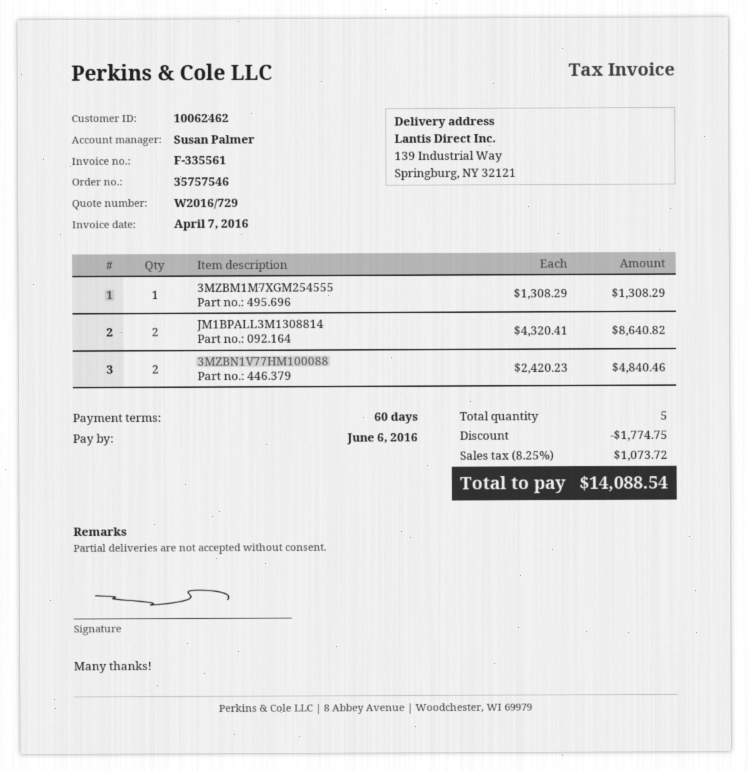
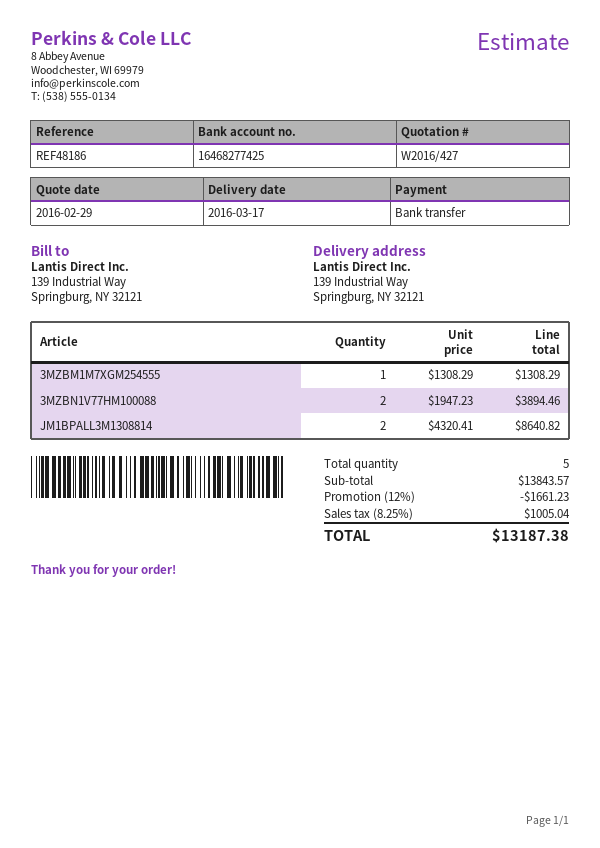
quote number: W2016/729 -> W2016/427
3MZBN1V77HM100088: 2 x 2420.23 = 4840.46 -> 2 x 1947.23 = 3894.46
discount: 1774.75 -> 1661.23
tax: 8.25% = 1073.72 -> 8.25% = 1005.04
total: 14088.54 -> 13187.38

